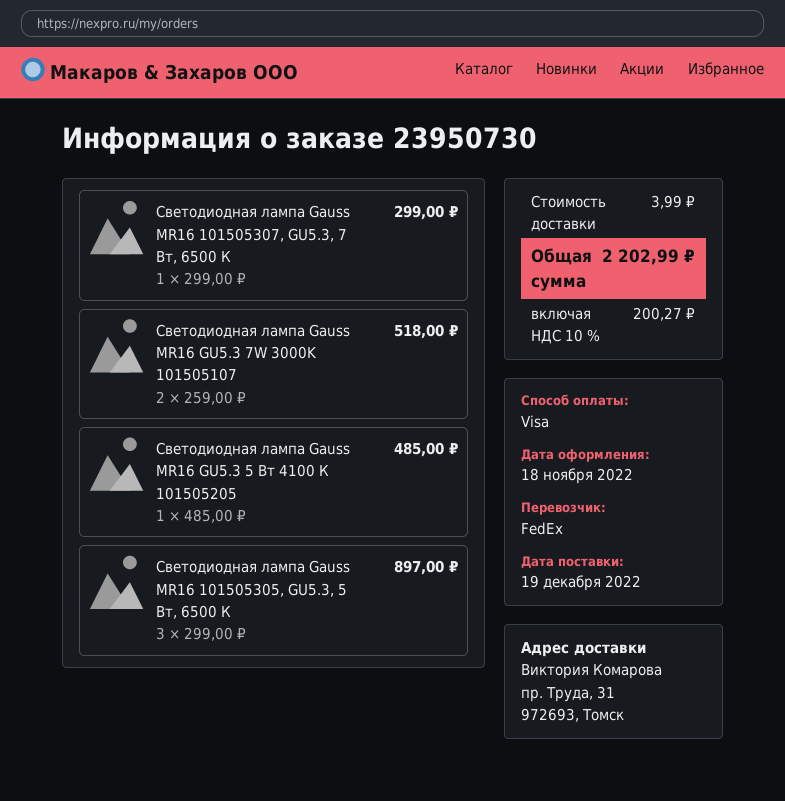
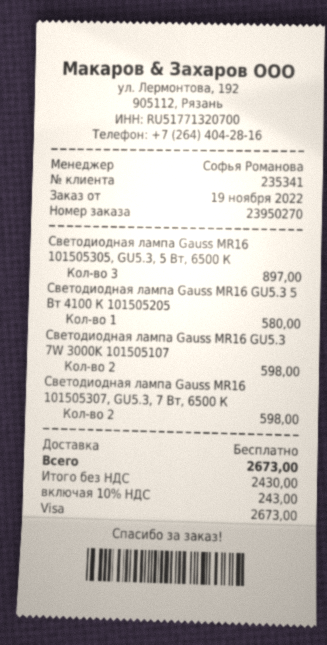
order number: 23950730 -> 23950270
order date: 2022-11-18 -> 2022-11-19
Светодиодная лампа Gauss MR16 101505307, GU5.3, 7 Вт, 6500 К: 1 for 299.00 -> 2 for 598.00
Светодиодная лампа Gauss MR16 GU5.3 7W 3000K 101505107: 2 for 518.00 -> 2 for 598.00
Светодиодная лампа Gauss MR16 GU5.3 5 Вт 4100 К 101505205: 1 for 485.00 -> 1 for 580.00
shipping: 3.99 -> 0.00
tax: 10% = 200.27 -> 10% = 243.00
total: 2202.99 -> 2673.00

